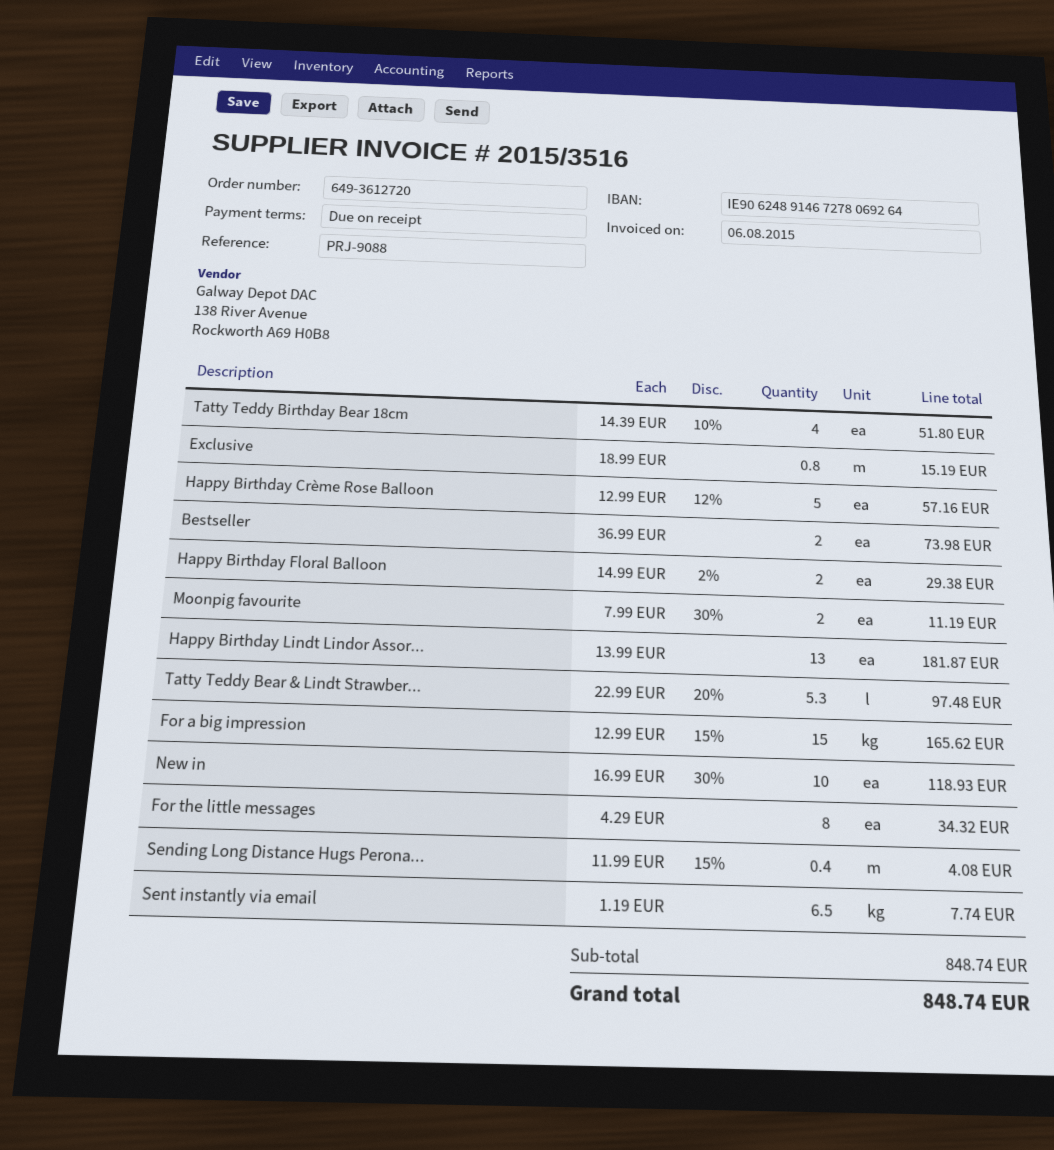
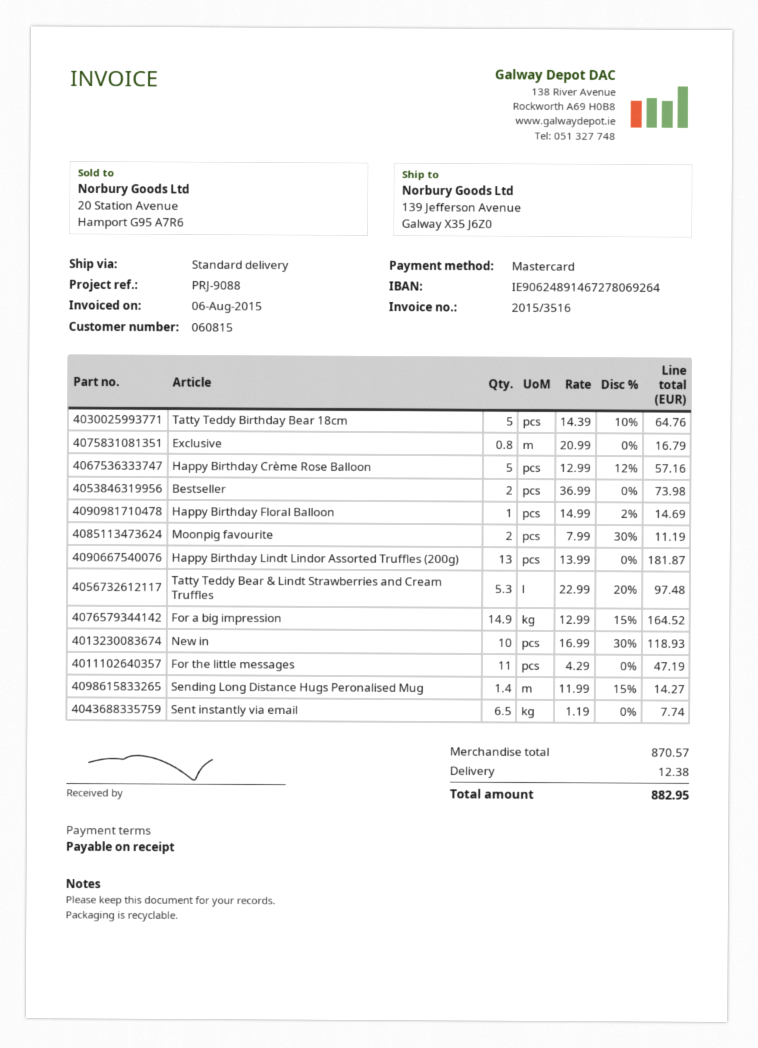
Tatty Teddy Birthday Bear 18cm: 4 x 14.39 - 10% = 51.80 -> 5 x 14.39 - 10% = 64.76
Exclusive: 0.8 x 18.99 = 15.19 -> 0.8 x 20.99 = 16.79
Happy Birthday Floral Balloon: 2 x 14.99 - 2% = 29.38 -> 1 x 14.99 - 2% = 14.69
For a big impression: 15 x 12.99 - 15% = 165.62 -> 14.9 x 12.99 - 15% = 164.52
For the little messages: 8 x 4.29 = 34.32 -> 11 x 4.29 = 47.19
Sending Long Distance Hugs Perona...: 0.4 x 11.99 - 15% = 4.08 -> 1.4 x 11.99 - 15% = 14.27
subtotal: 848.74 -> 870.57
shipping: none -> 12.38
total: 848.74 -> 882.95

